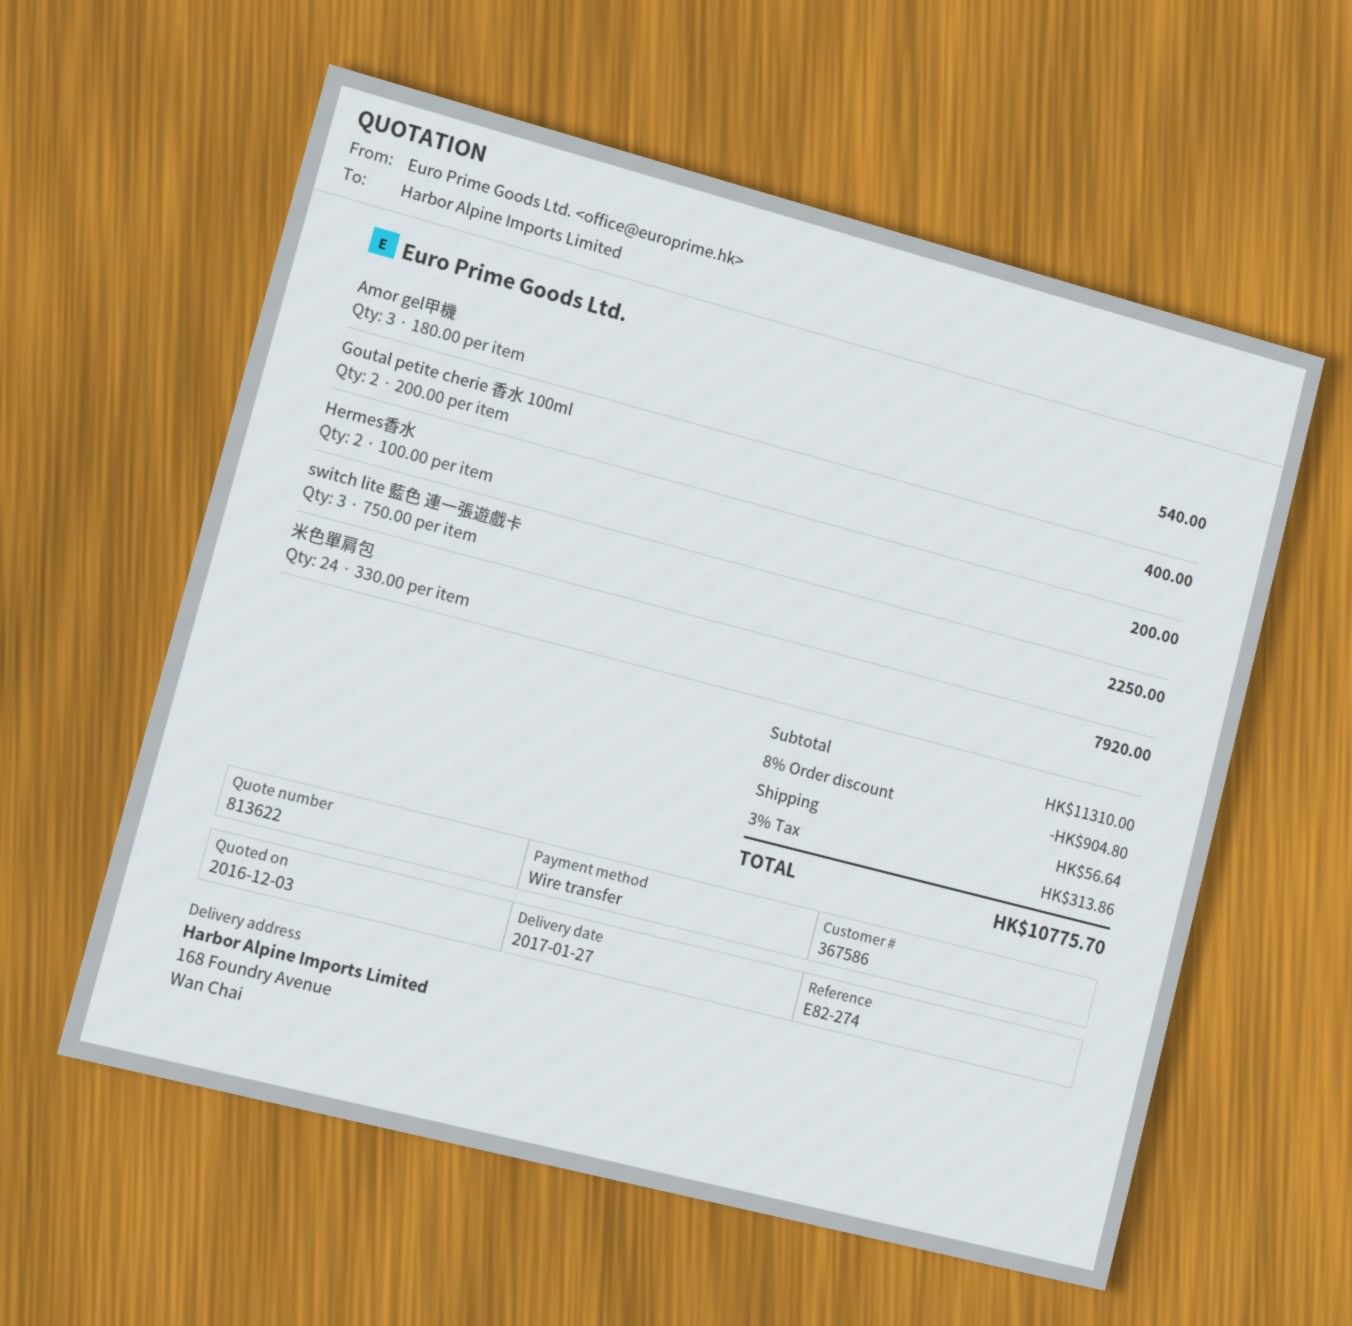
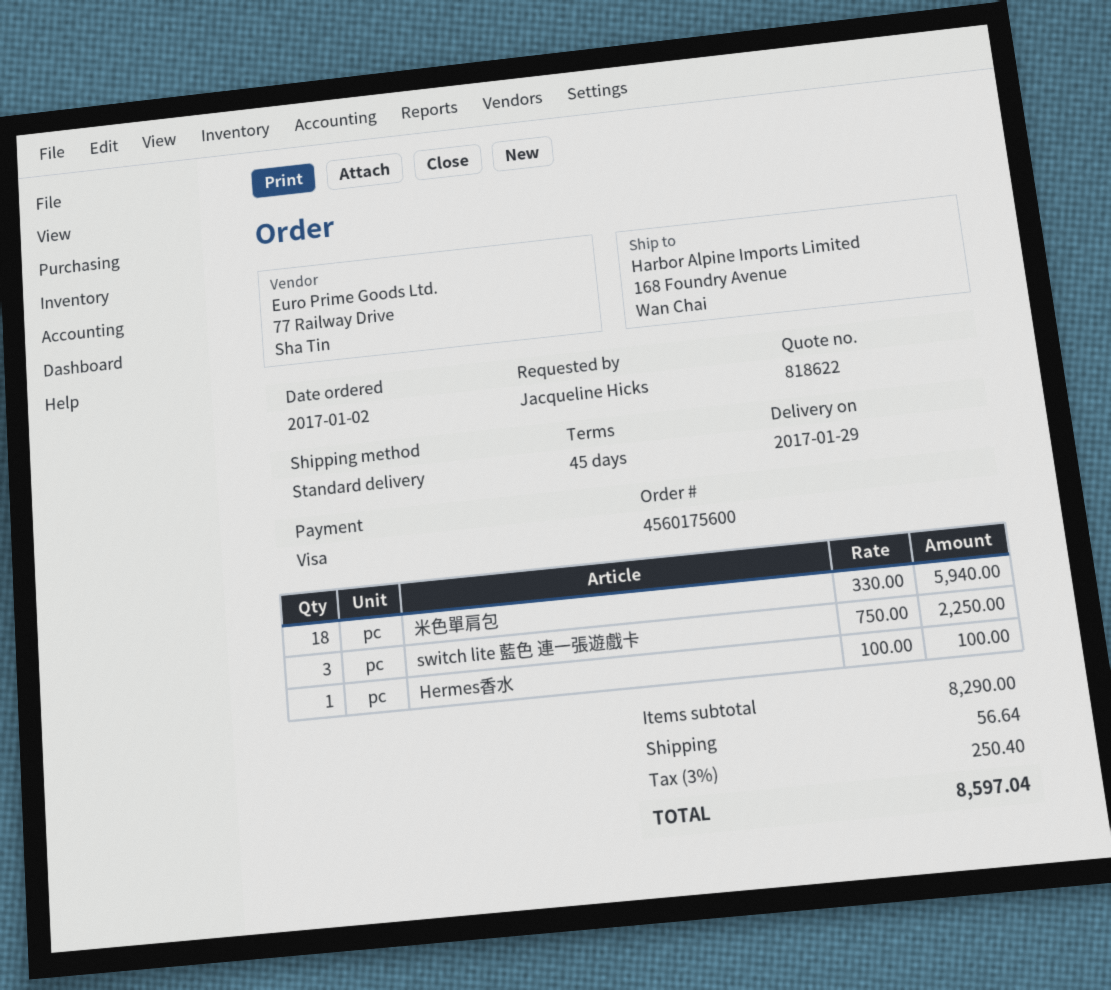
quote number: 813622 -> 818622
delivery date: 2017-01-27 -> 2017-01-29
payment method: bank transfer -> Visa
Amor gel甲機: 3 x 180.00 = 540.00 -> none
Goutal petite cherie 香水 100ml: 2 x 200.00 = 400.00 -> none
Hermes香水: 2 x 100.00 = 200.00 -> 1 x 100.00 = 100.00
米色單肩包: 24 x 330.00 = 7920.00 -> 18 x 330.00 = 5940.00
subtotal: 11310.00 -> 8290.00
discount: 8% = 904.80 -> none
tax: 3% = 313.86 -> 3% = 250.40
total: 10775.70 -> 8597.04

